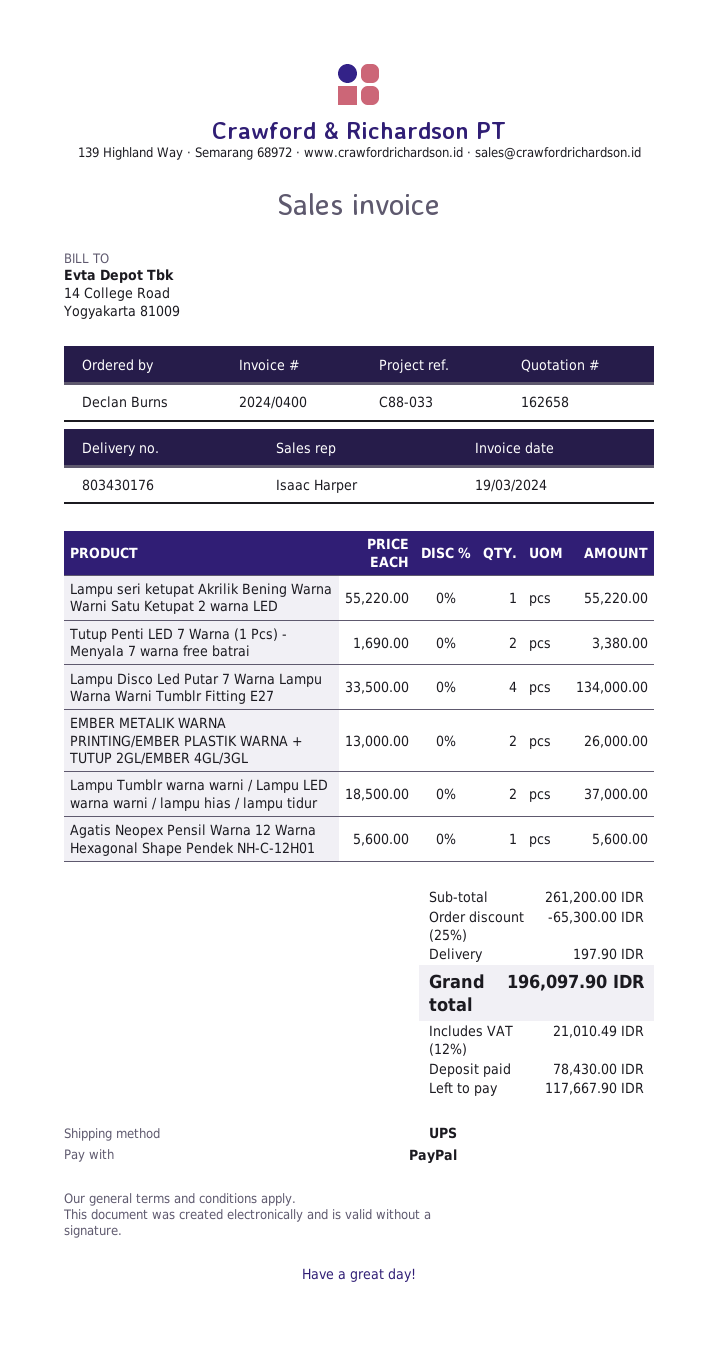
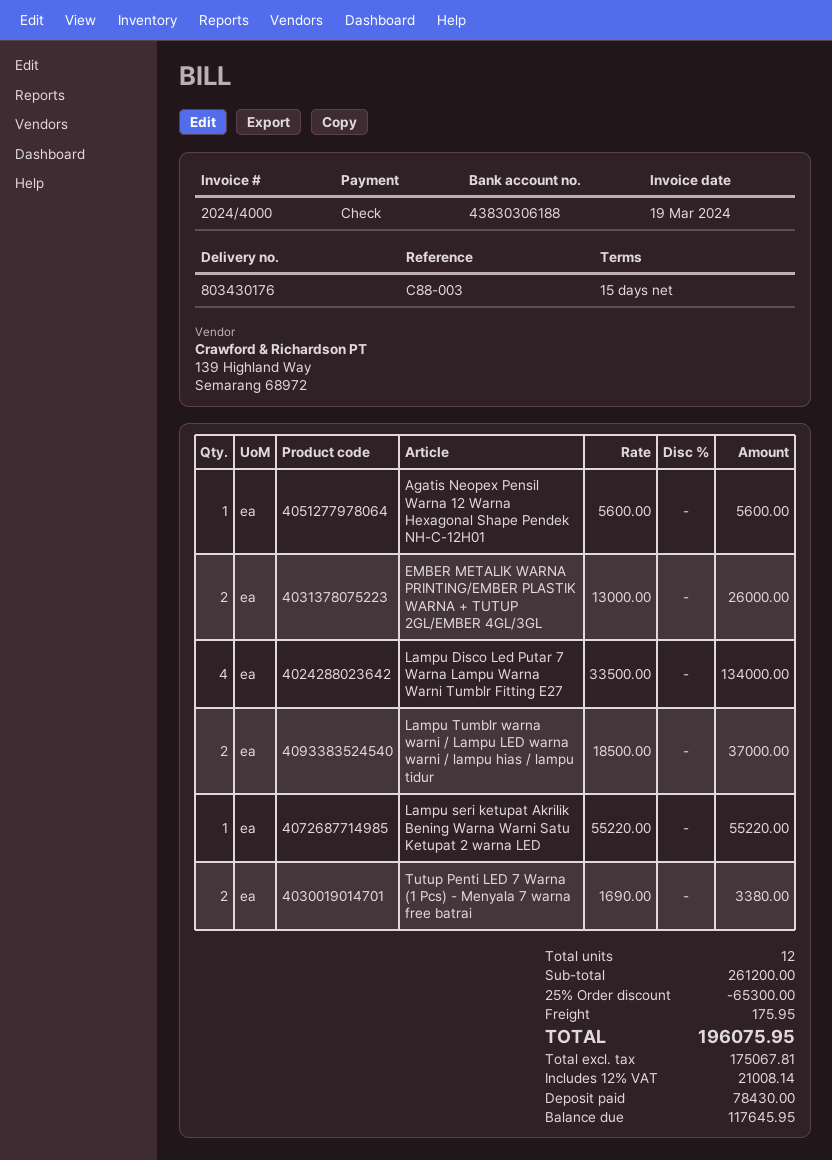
invoice number: 2024/0400 -> 2024/4000
reference: C88-033 -> C88-003
payment method: PayPal -> cheque
shipping: 197.90 -> 175.95
tax: 12% = 21010.49 -> 12% = 21008.14
total: 196097.90 -> 196075.95
balance: 117667.90 -> 117645.95

